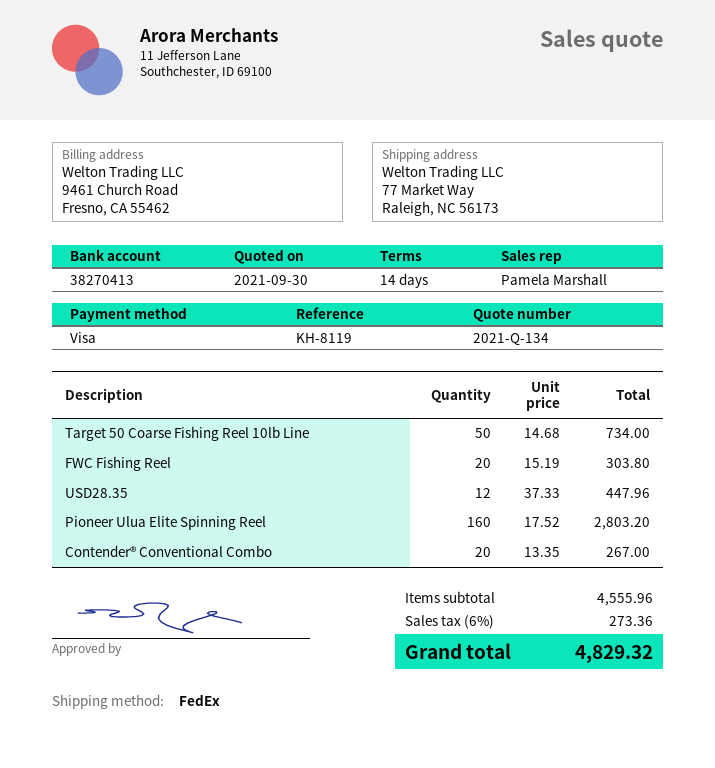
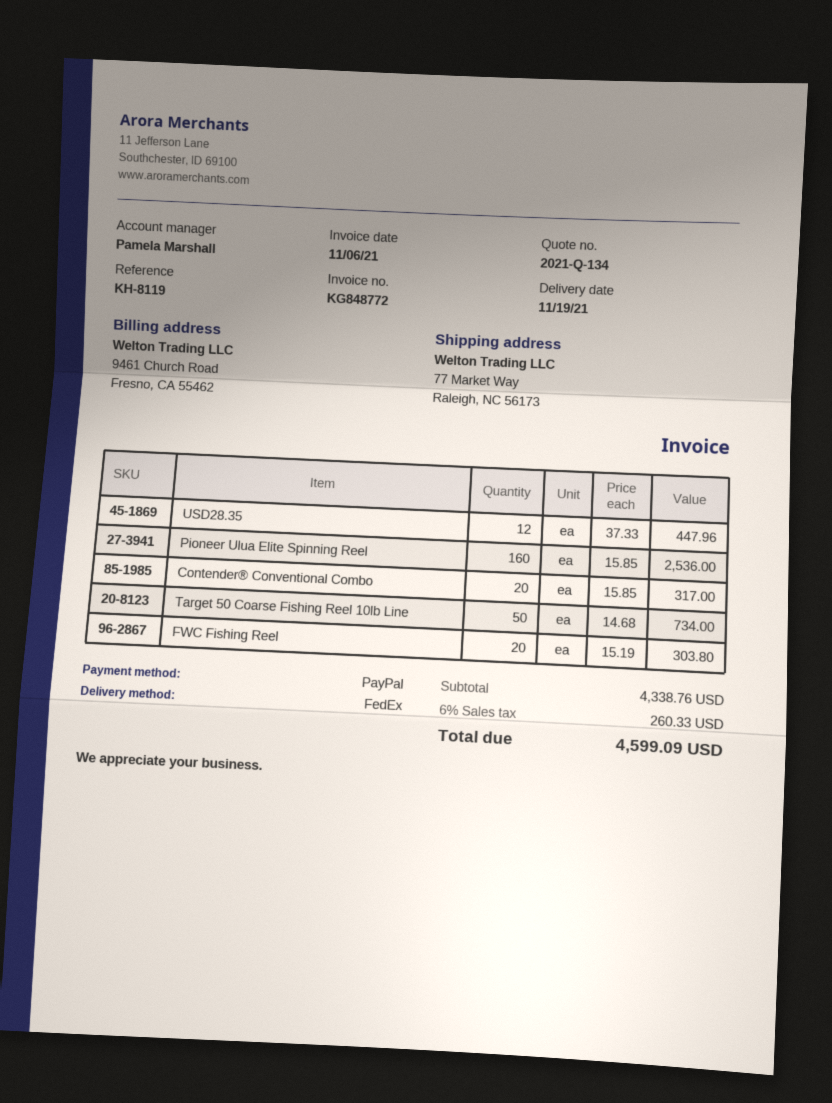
payment method: Visa -> PayPal
Pioneer Ulua Elite Spinning Reel: 160 x 17.52 = 2803.20 -> 160 x 15.85 = 2536.00
Contender® Conventional Combo: 20 x 13.35 = 267.00 -> 20 x 15.85 = 317.00
subtotal: 4555.96 -> 4338.76
tax: 6% = 273.36 -> 6% = 260.33
total: 4829.32 -> 4599.09

